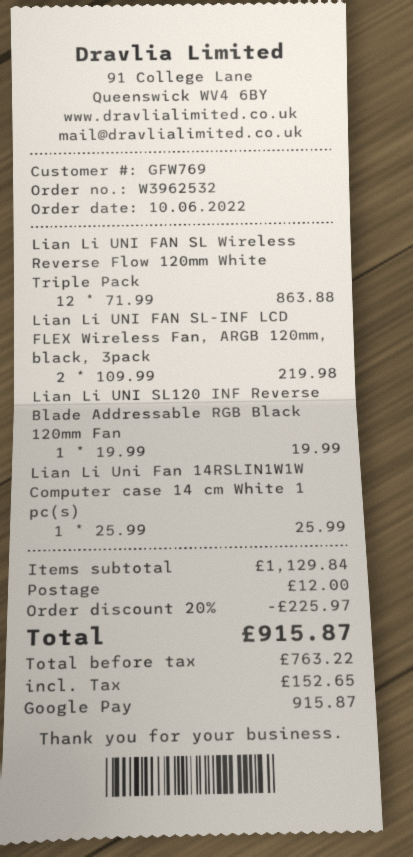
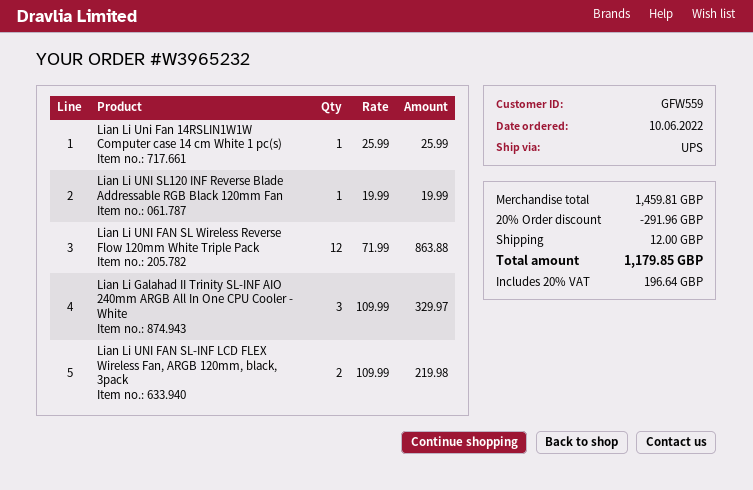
order number: W3962532 -> W3965232
customer number: GFW769 -> GFW559
Lian Li Galahad II Trinity SL-INF AIO 240mm ARGB All In One CPU Cooler - White: none -> 3 x 109.99 = 329.97
subtotal: 1129.84 -> 1459.81
discount: 20% = 225.97 -> 20% = 291.96
tax: 152.65 -> 196.64
total: 915.87 -> 1179.85

